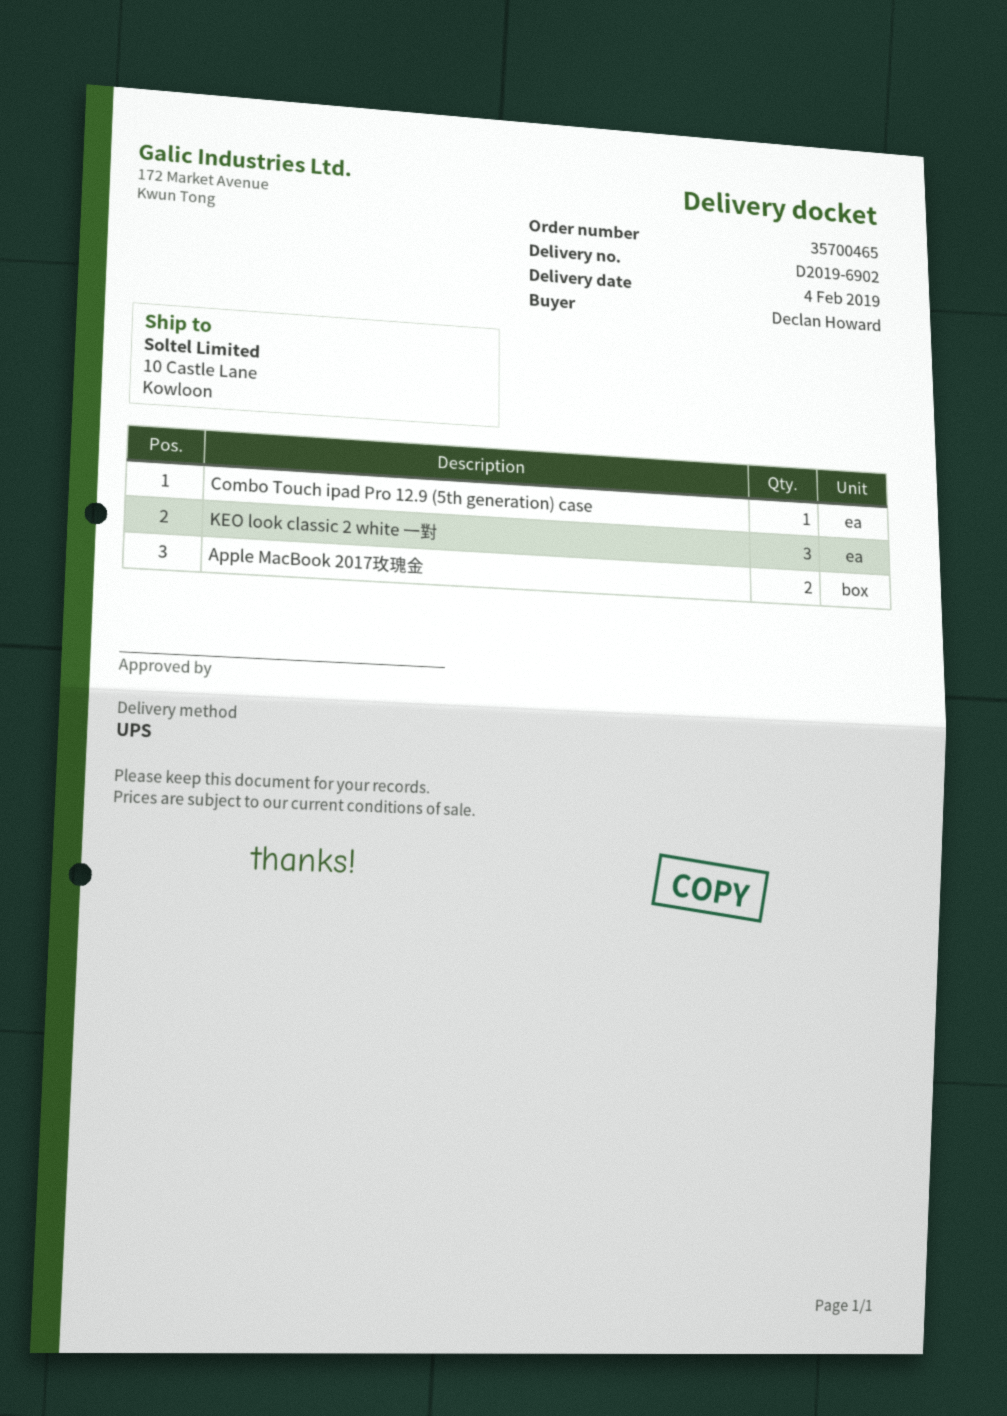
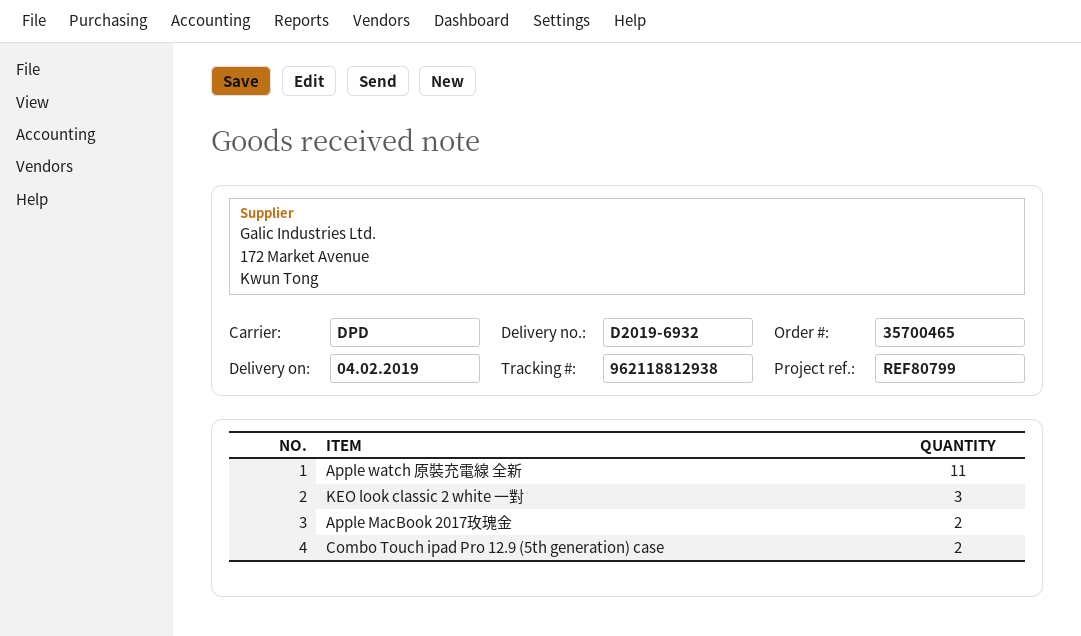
delivery note number: D2019-6902 -> D2019-6932
shipping method: UPS -> DPD
Combo Touch ipad Pro 12.9 (5th generation) case: 1 -> 2
Apple watch 原裝充電線 全新: none -> 11

